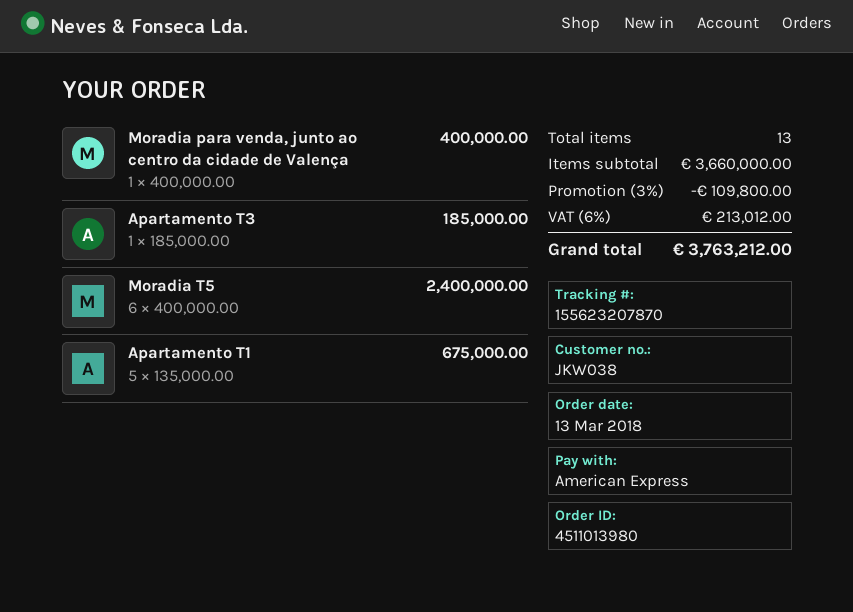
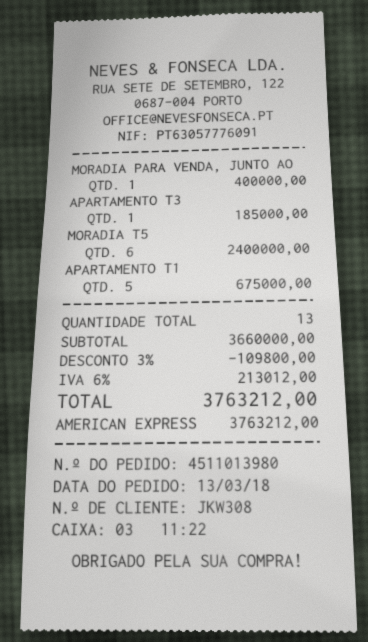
customer number: JKW038 -> JKW308

